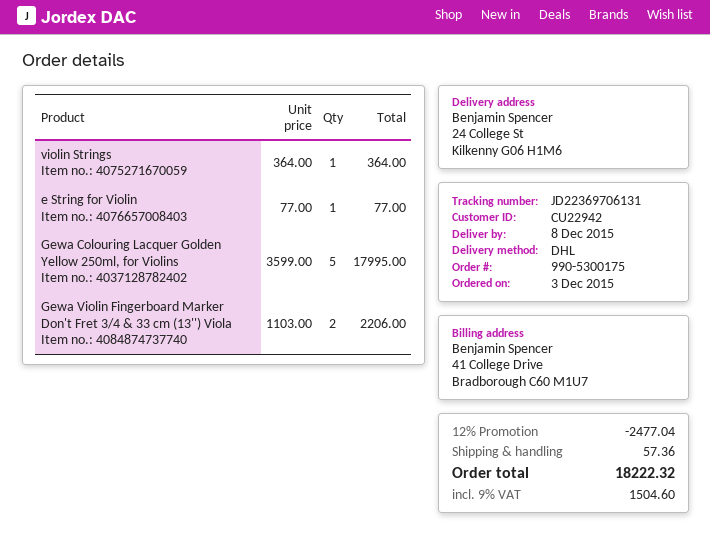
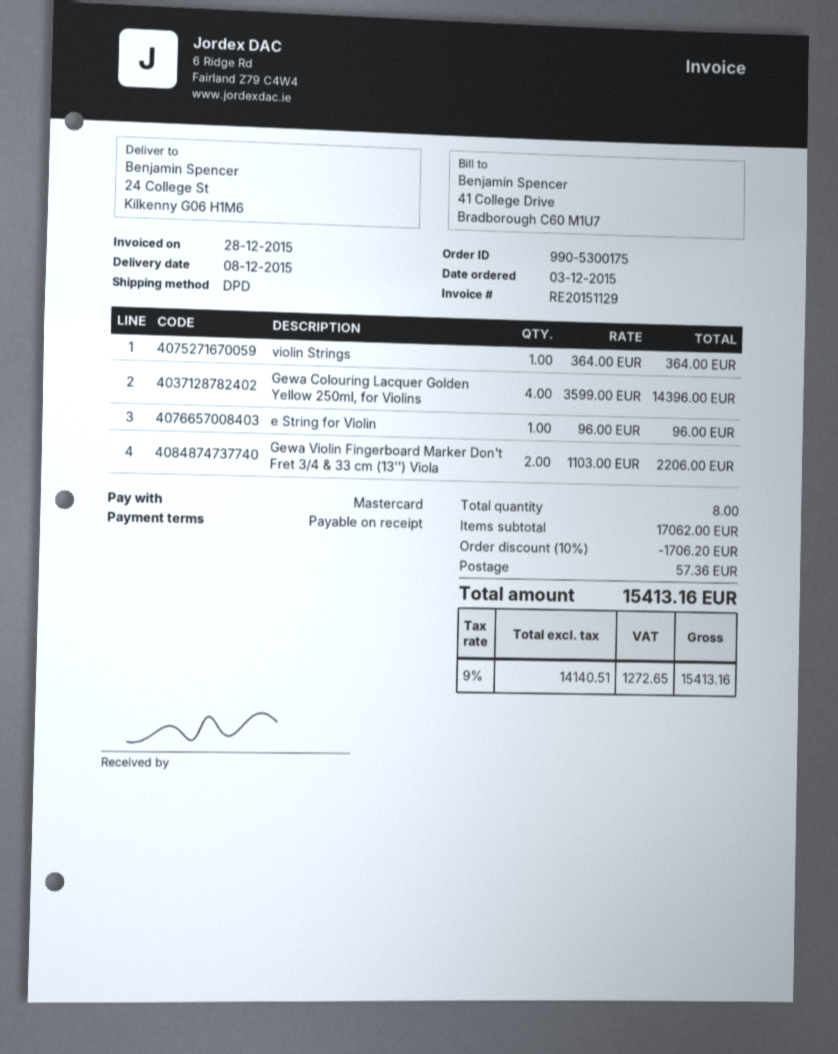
shipping method: DHL -> DPD
e String for Violin: 1 x 77.00 = 77.00 -> 1 x 96.00 = 96.00
Gewa Colouring Lacquer Golden Yellow 250ml, for Violins: 5 x 3599.00 = 17995.00 -> 4 x 3599.00 = 14396.00
discount: 12% = 2477.04 -> 10% = 1706.20
tax: 9% = 1504.60 -> 9% = 1272.65
total: 18222.32 -> 15413.16

